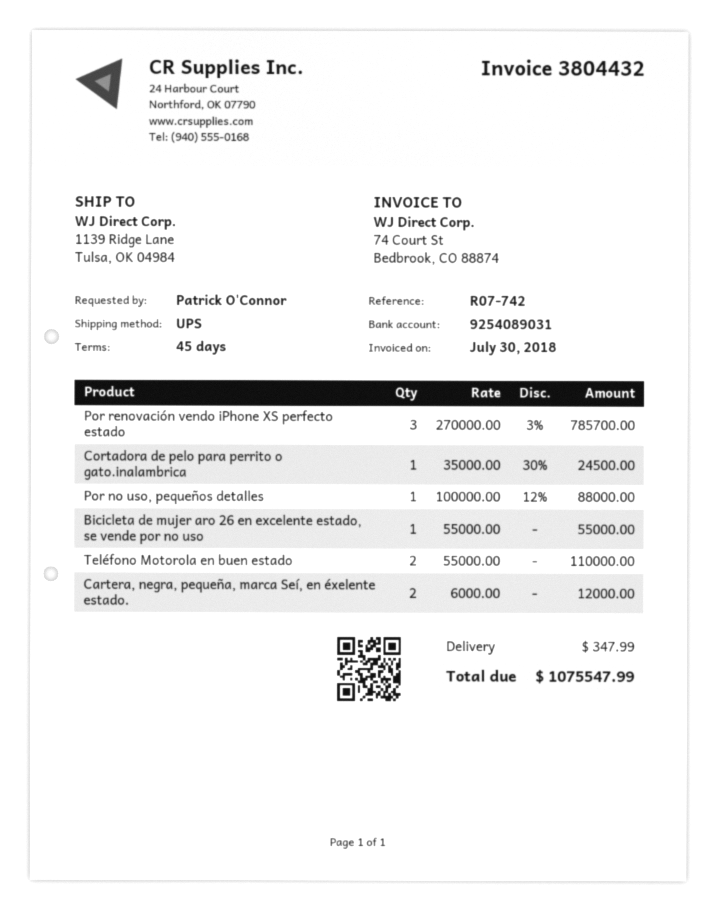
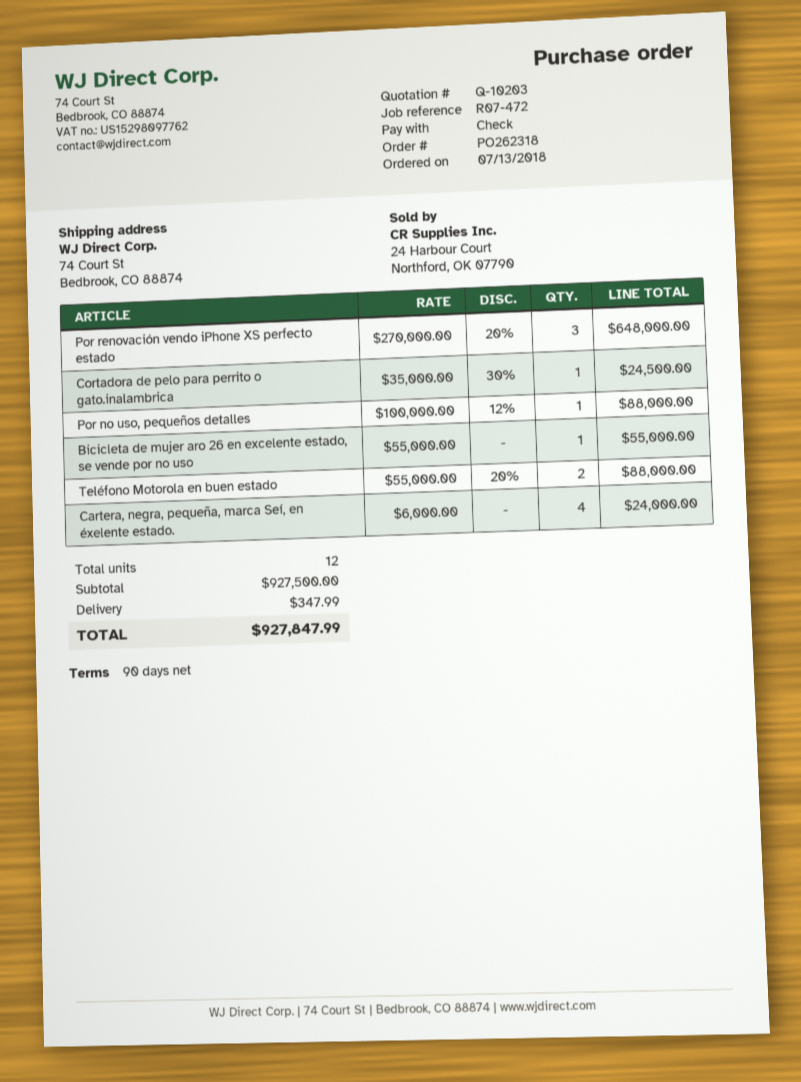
payment terms: 45 days -> 90 days
reference: R07-742 -> R07-472
ship to: 1139 Ridge Lane, Tulsa, OK 04984 -> 74 Court St, Bedbrook, CO 88874
Por renovación vendo iPhone XS perfecto estado: 3 x 270000.00 - 3% = 785700.00 -> 3 x 270000.00 - 20% = 648000.00
Teléfono Motorola en buen estado: 2 x 55000.00 = 110000.00 -> 2 x 55000.00 - 20% = 88000.00
Cartera, negra, pequeña, marca Seí, en éxelente estado.: 2 x 6000.00 = 12000.00 -> 4 x 6000.00 = 24000.00
total: 1075547.99 -> 927847.99

